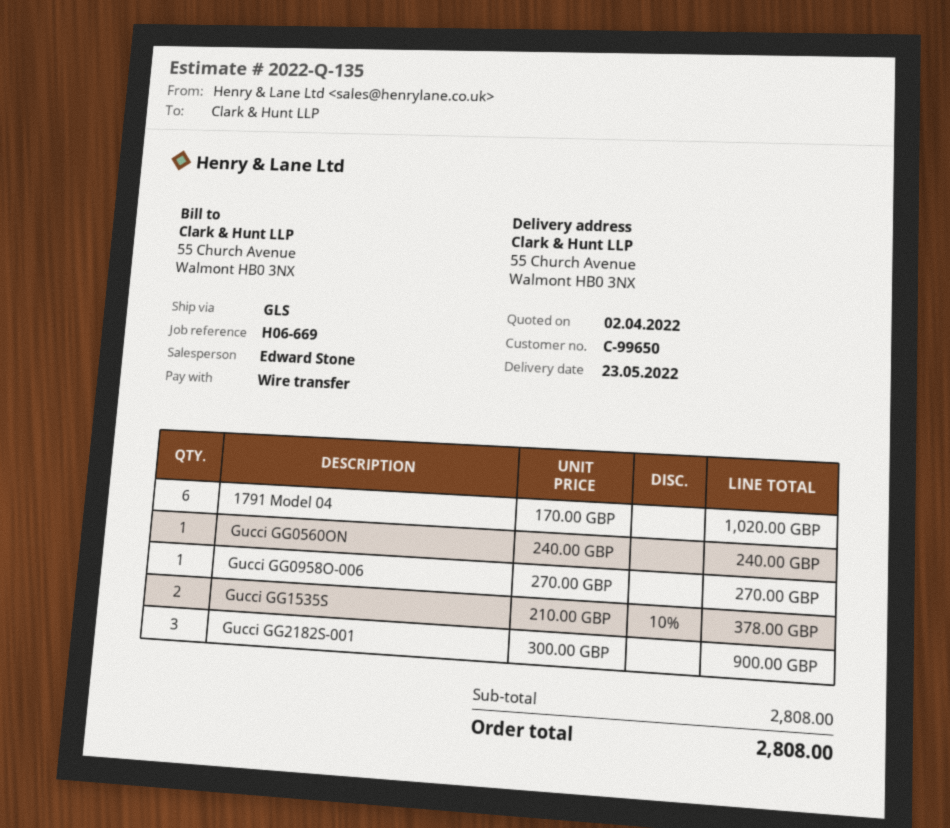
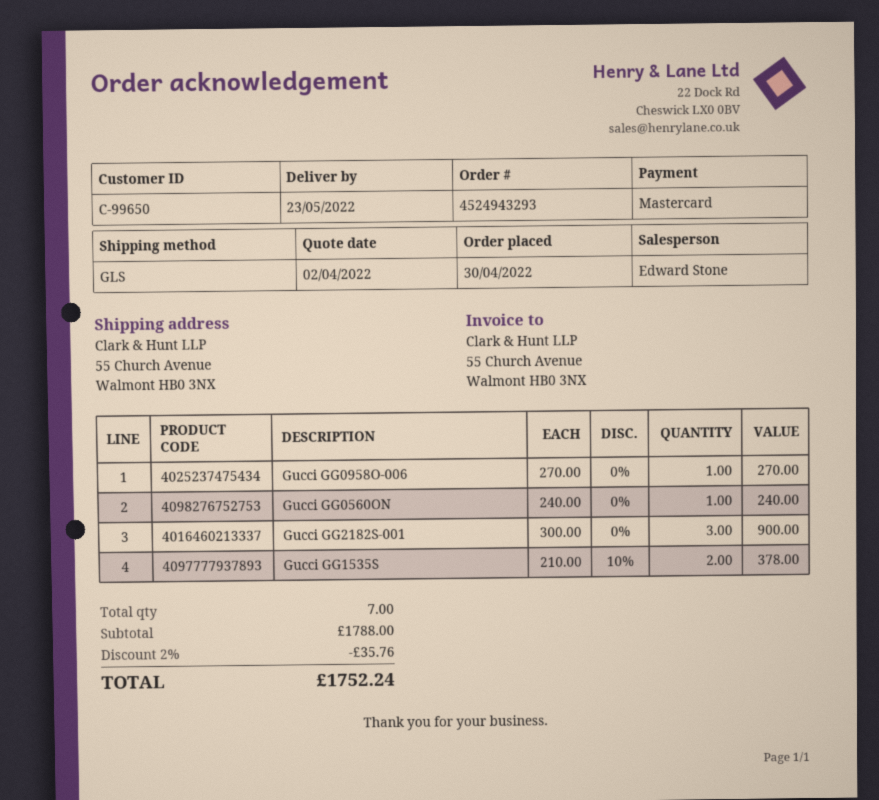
payment method: bank transfer -> Mastercard
1791 Model 04: 6 x 170.00 = 1020.00 -> none
subtotal: 2808.00 -> 1788.00
discount: none -> 2% = 35.76
total: 2808.00 -> 1752.24

